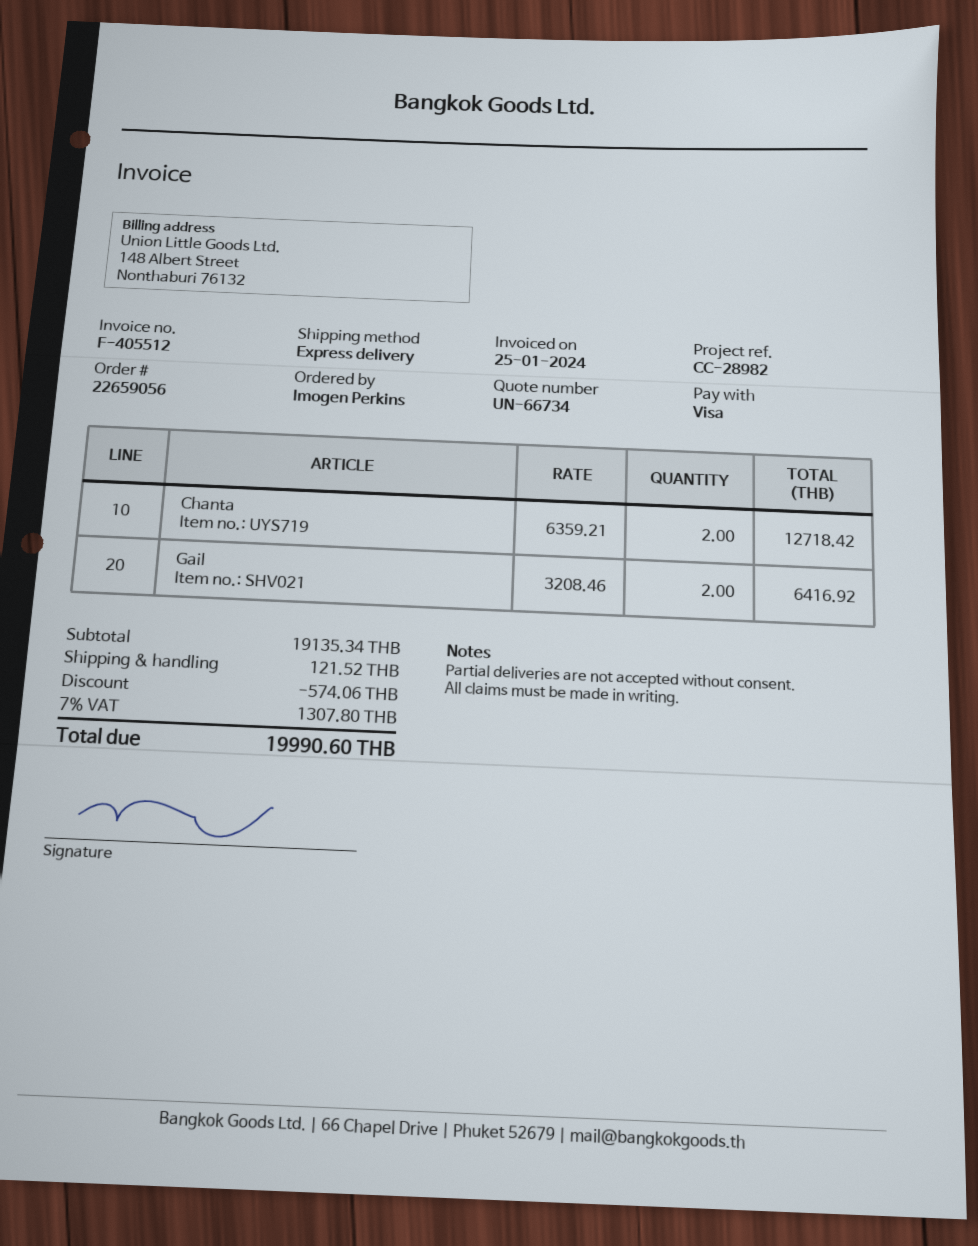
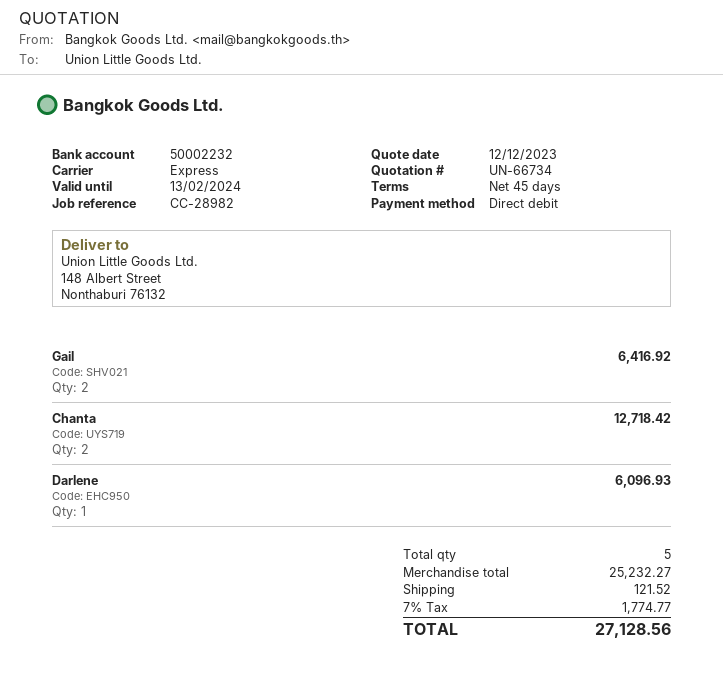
payment method: Visa -> direct debit
Darlene: none -> 1 for 6096.93
subtotal: 19135.34 -> 25232.27
discount: 574.06 -> none
tax: 7% = 1307.80 -> 7% = 1774.77
total: 19990.60 -> 27128.56

